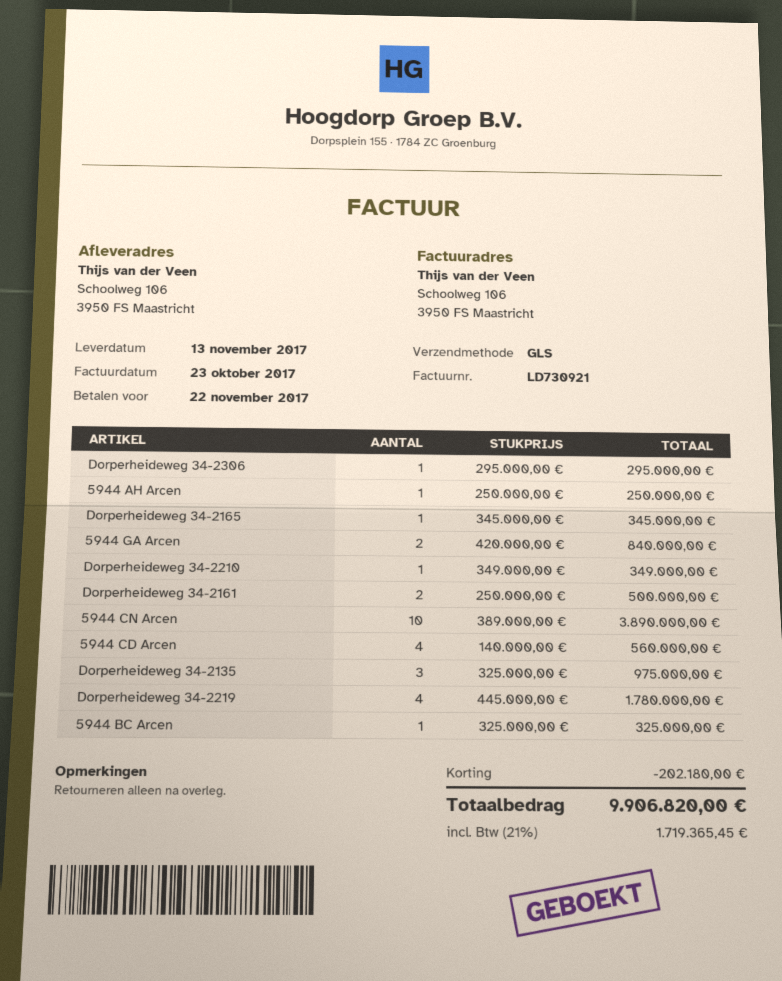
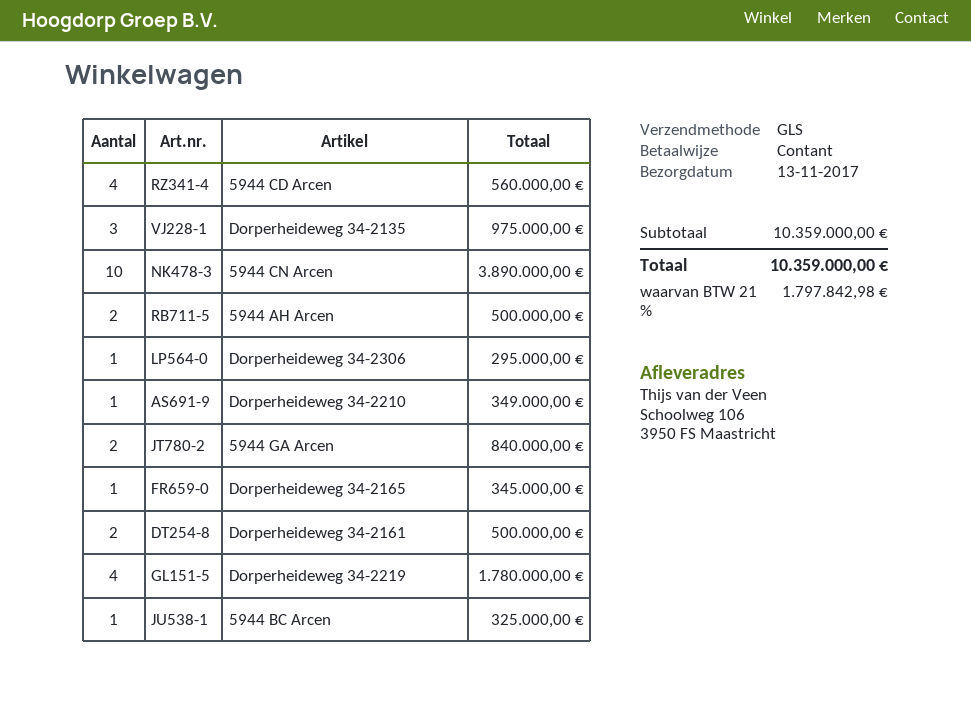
5944 AH Arcen: 1 for 250000.00 -> 2 for 500000.00
discount: 202180.00 -> none
tax: 21% = 1719365.45 -> 21% = 1797842.98
total: 9906820.00 -> 10359000.00

